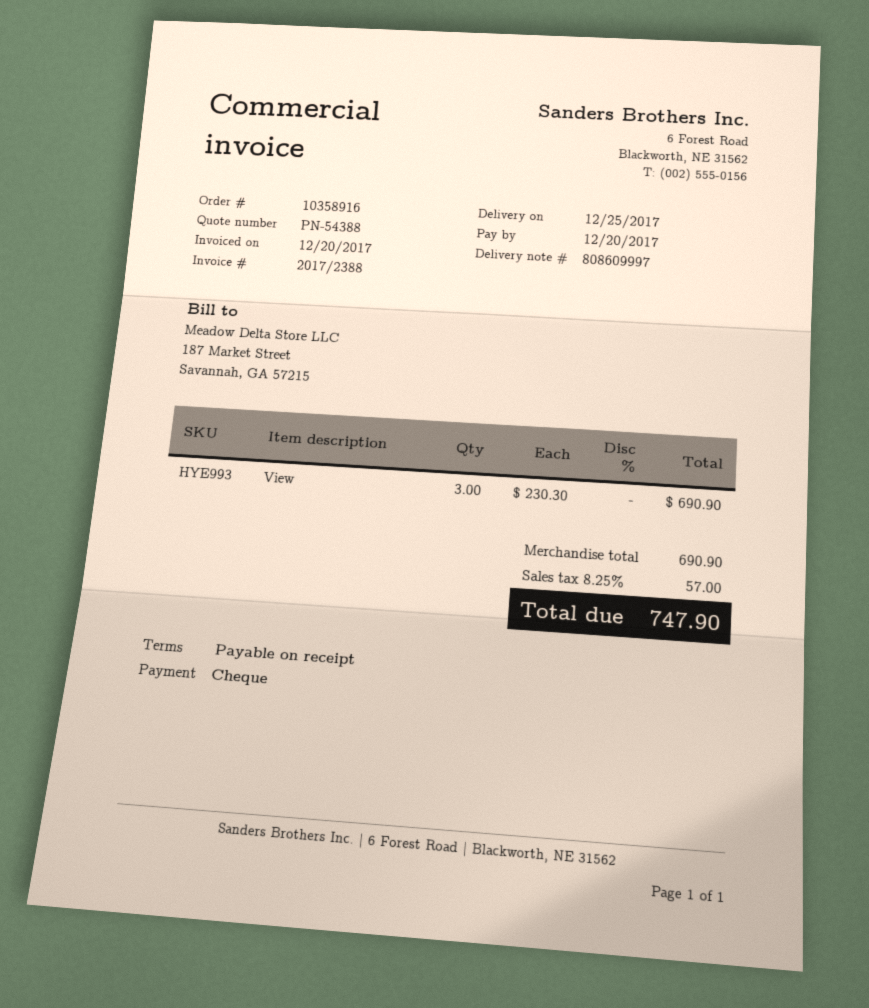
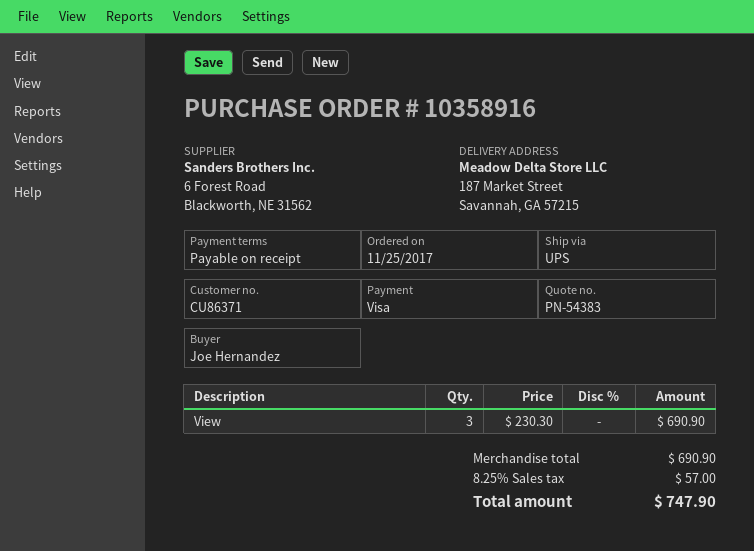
quote number: PN-54388 -> PN-54383
payment method: cheque -> Visa

